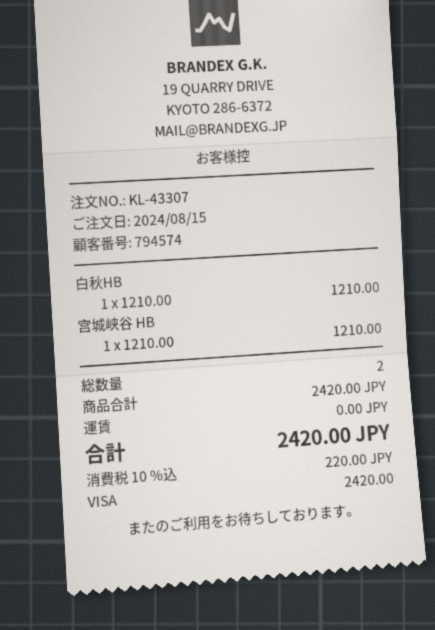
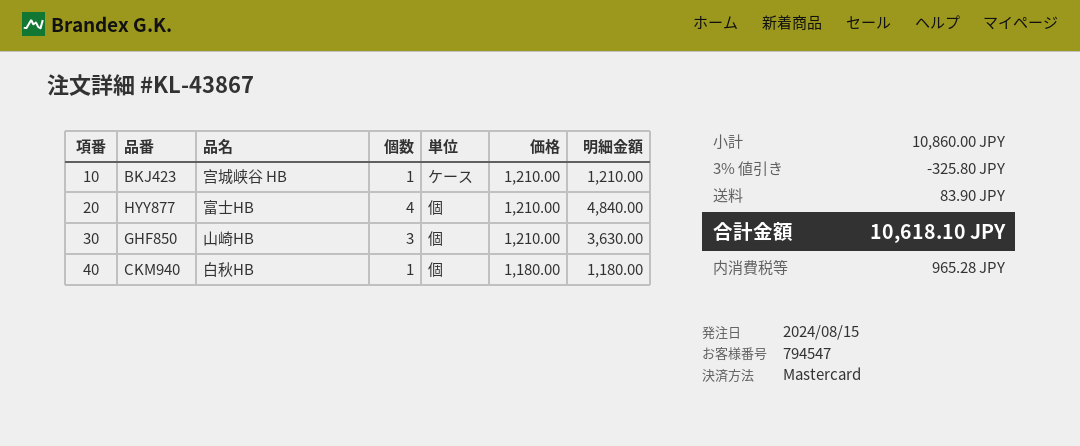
order number: KL-43307 -> KL-43867
customer number: 794574 -> 794547
payment method: Visa -> Mastercard
白秋HB: 1 x 1210.00 = 1210.00 -> 1 x 1180.00 = 1180.00
富士HB: none -> 4 x 1210.00 = 4840.00
山崎HB: none -> 3 x 1210.00 = 3630.00
subtotal: 2420.00 -> 10860.00
discount: none -> 3% = 325.80
shipping: 0.00 -> 83.90
tax: 220.00 -> 965.28
total: 2420.00 -> 10618.10

